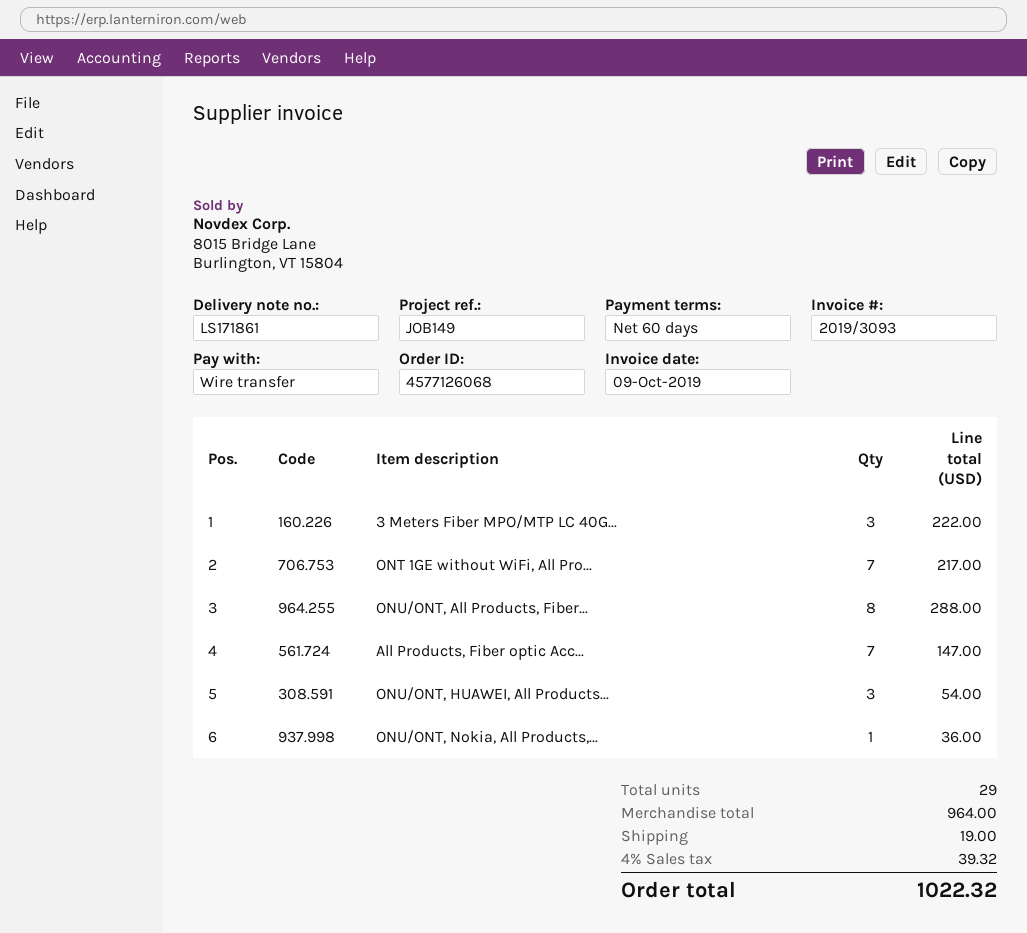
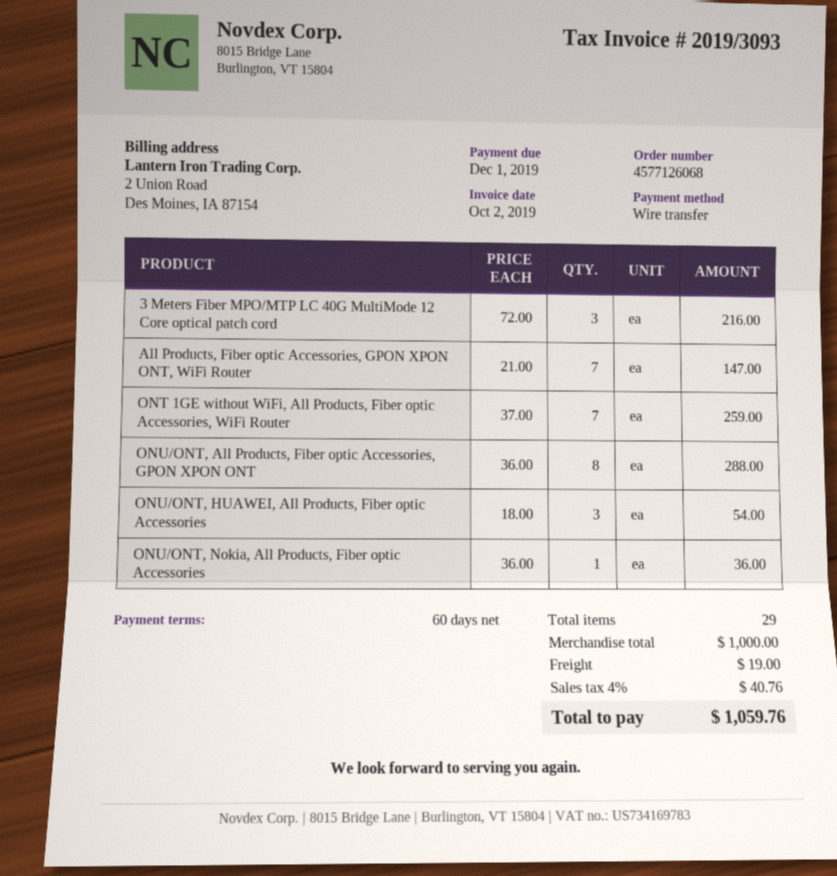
invoice date: 2019-10-09 -> 2019-10-02
3 Meters Fiber MPO/MTP LC 40G...: 3 for 222.00 -> 3 for 216.00
ONT 1GE without WiFi, All Pro...: 7 for 217.00 -> 7 for 259.00
subtotal: 964.00 -> 1000.00
tax: 4% = 39.32 -> 4% = 40.76
total: 1022.32 -> 1059.76

